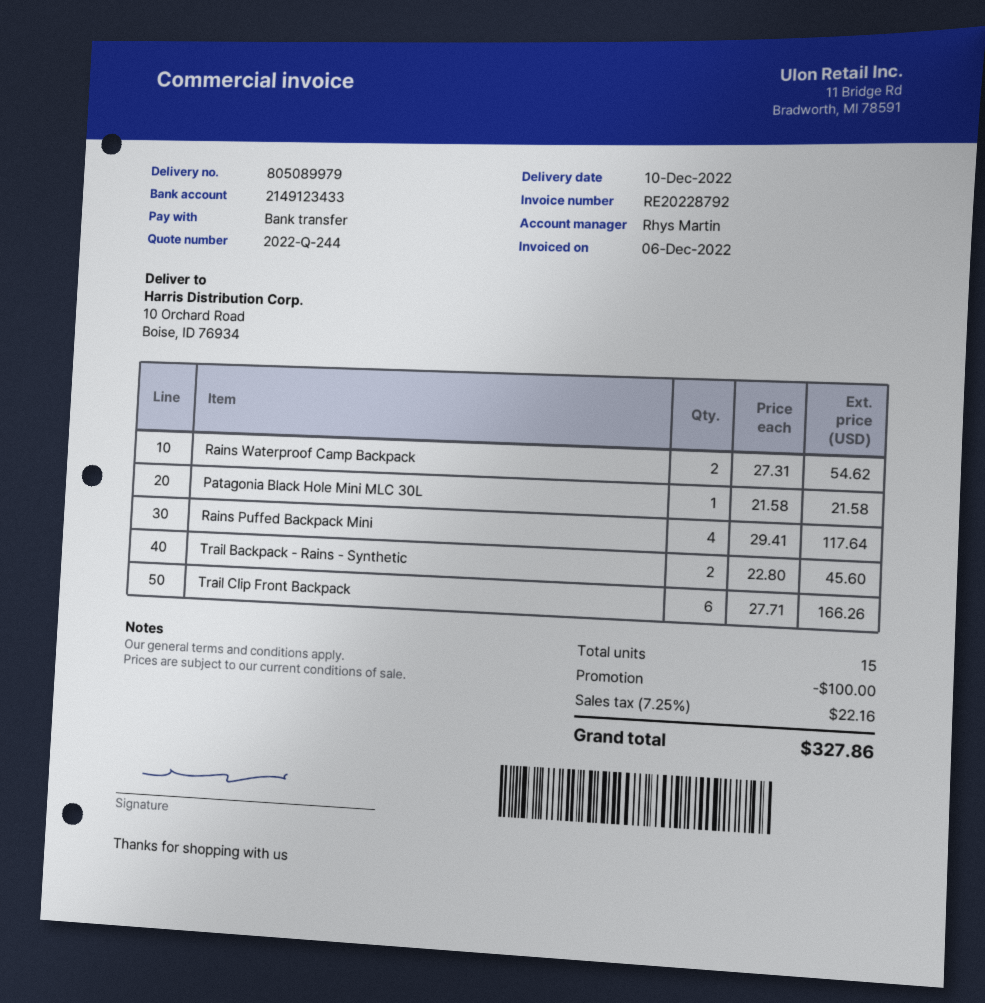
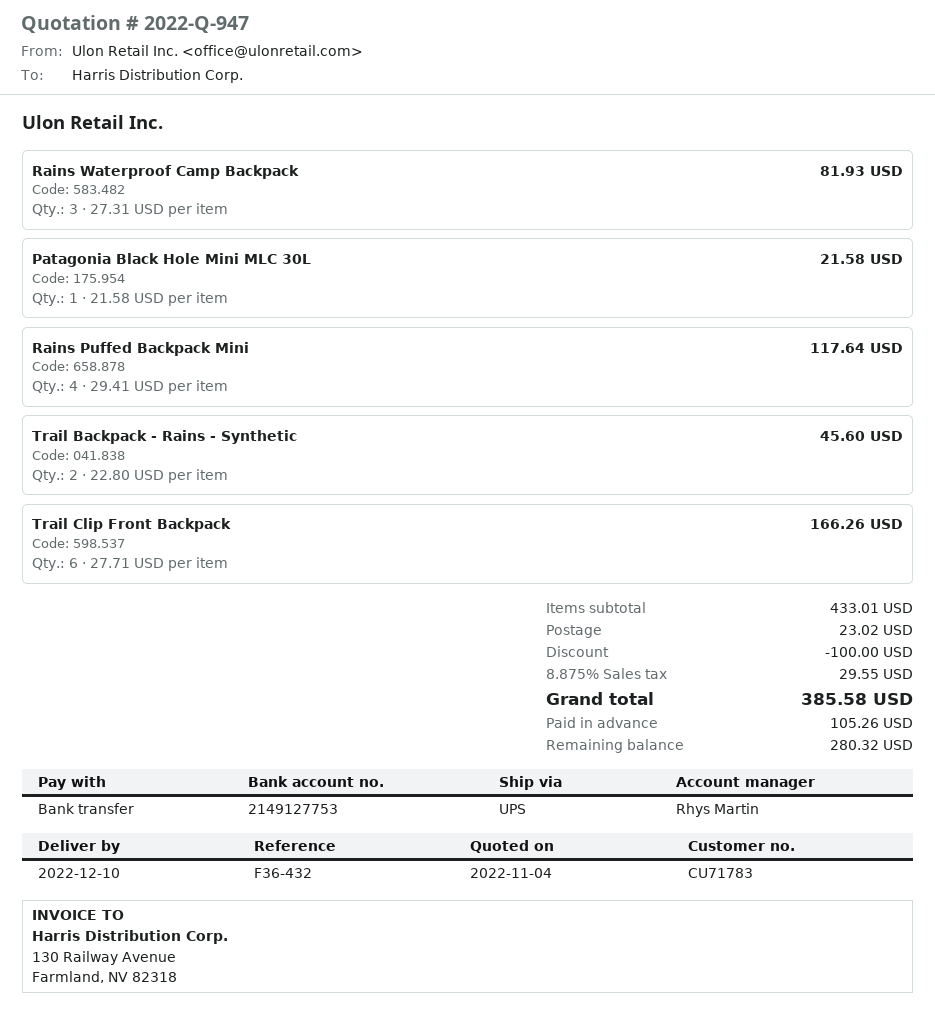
quote number: 2022-Q-244 -> 2022-Q-947
bank account: 2149123433 -> 2149127753
Rains Waterproof Camp Backpack: 2 x 27.31 = 54.62 -> 3 x 27.31 = 81.93
shipping: none -> 23.02
tax: 7.25% = 22.16 -> 8.875% = 29.55
total: 327.86 -> 385.58

